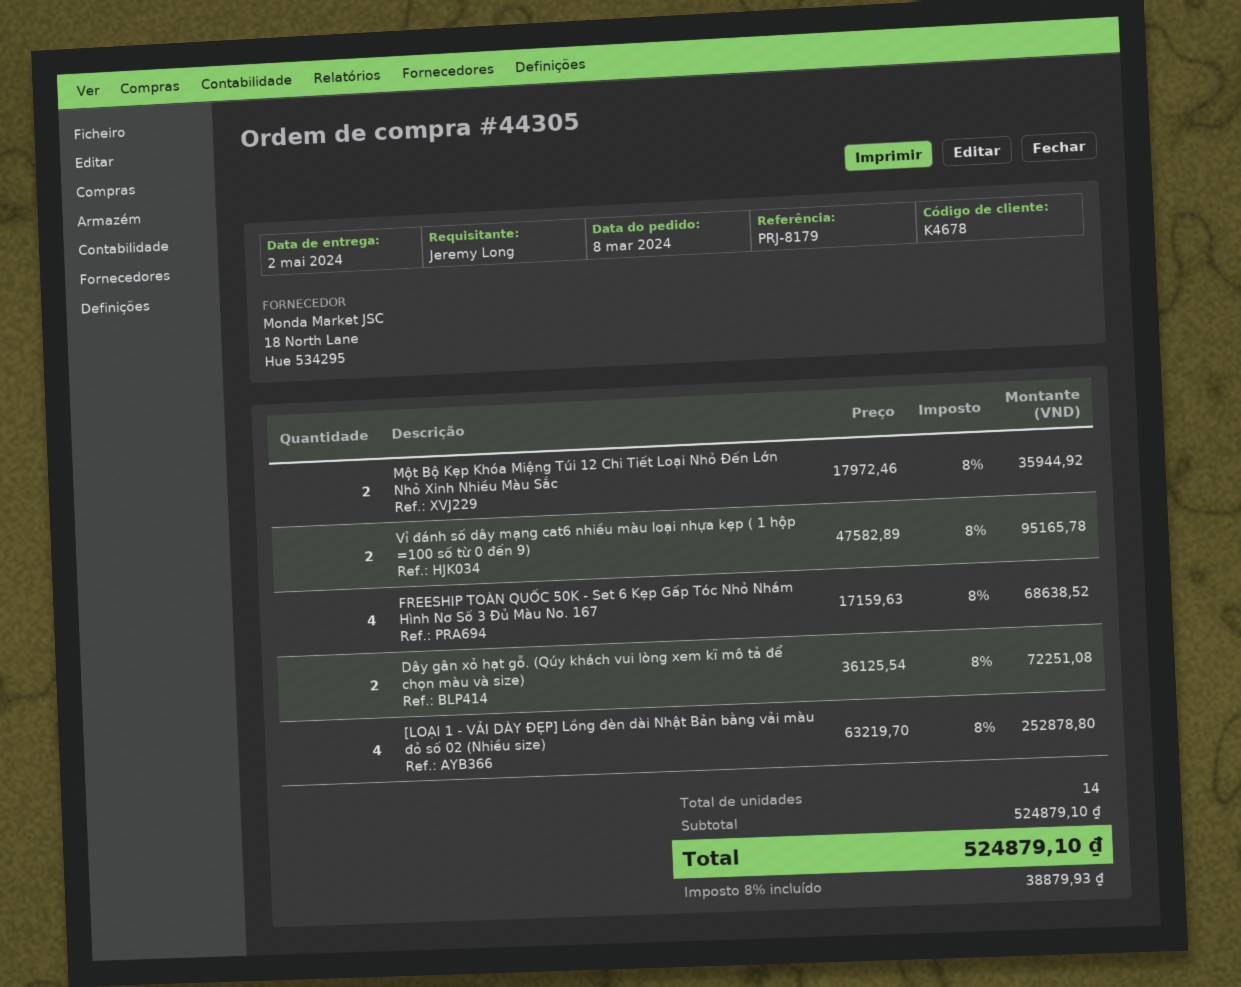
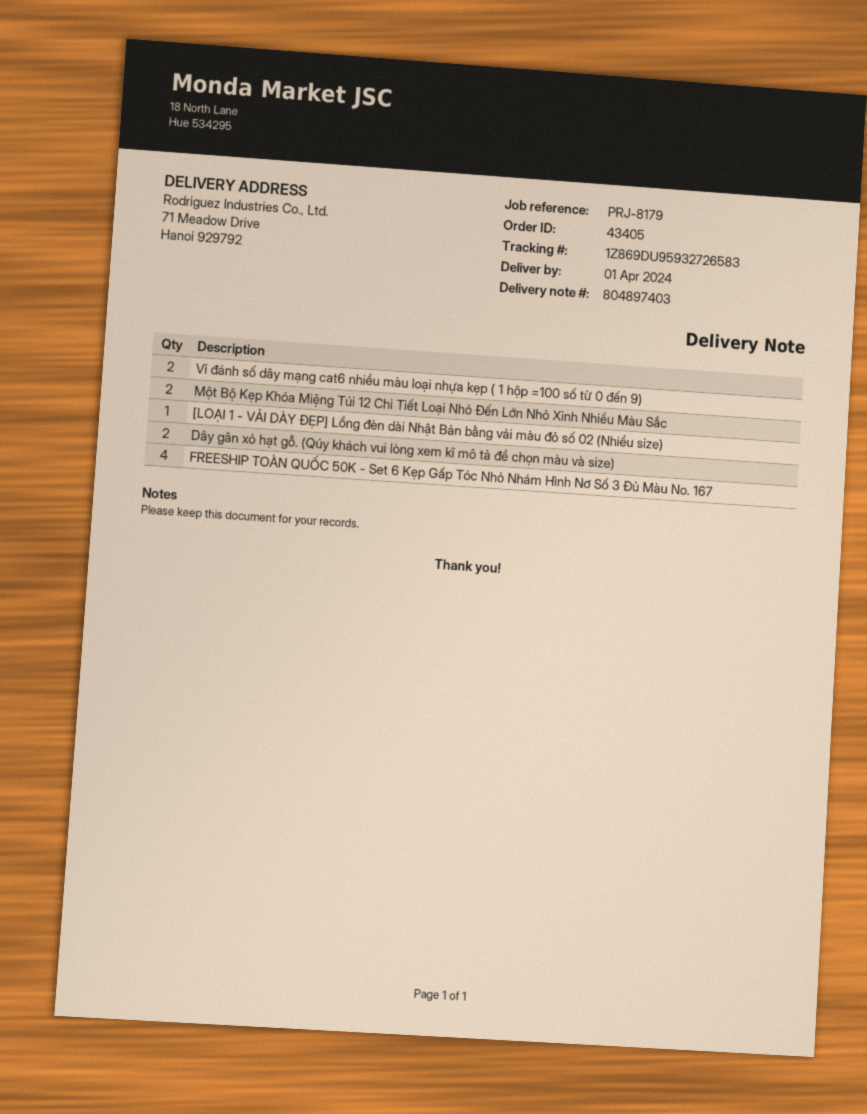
order number: 44305 -> 43405
delivery date: 2024-05-02 -> 2024-04-01
[LOẠI 1 - VẢI DÀY ĐẸP] Lồng đèn dài Nhật Bản bằng vải màu đỏ số 02 (Nhiều size): 4 -> 1

